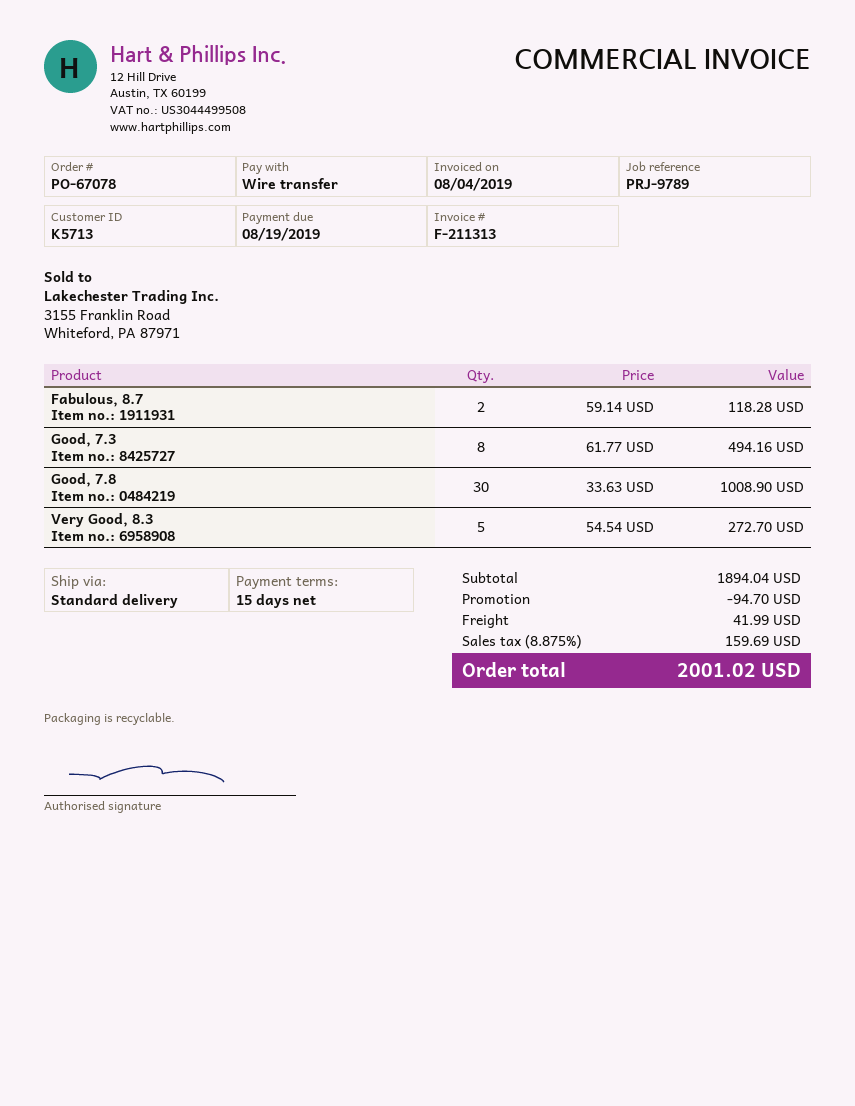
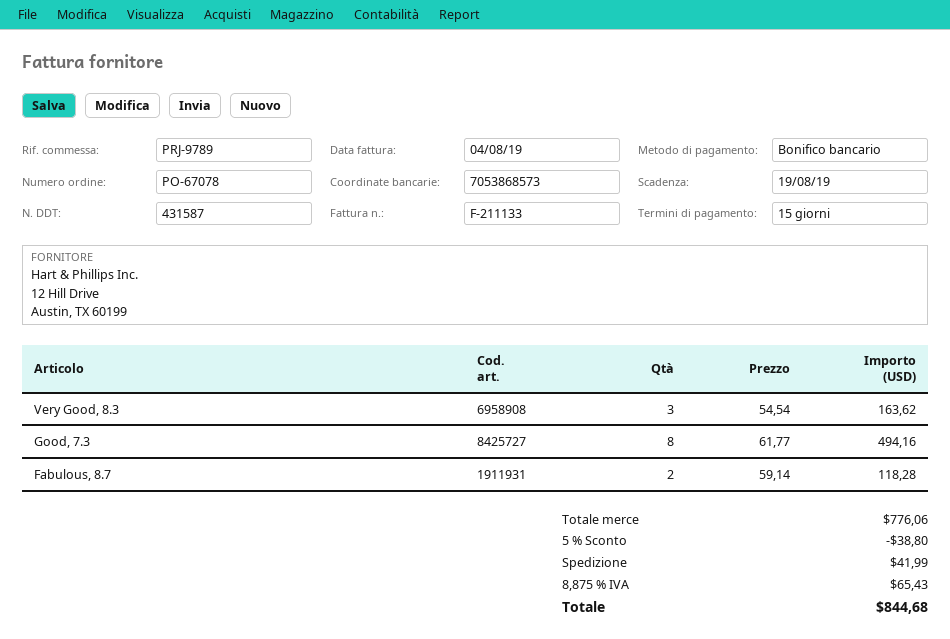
invoice number: F-211313 -> F-211133
Good, 7.8: 30 x 33.63 = 1008.90 -> none
Very Good, 8.3: 5 x 54.54 = 272.70 -> 3 x 54.54 = 163.62
subtotal: 1894.04 -> 776.06
discount: 94.70 -> 38.80
tax: 8.875% = 159.69 -> 8.875% = 65.43
total: 2001.02 -> 844.68

